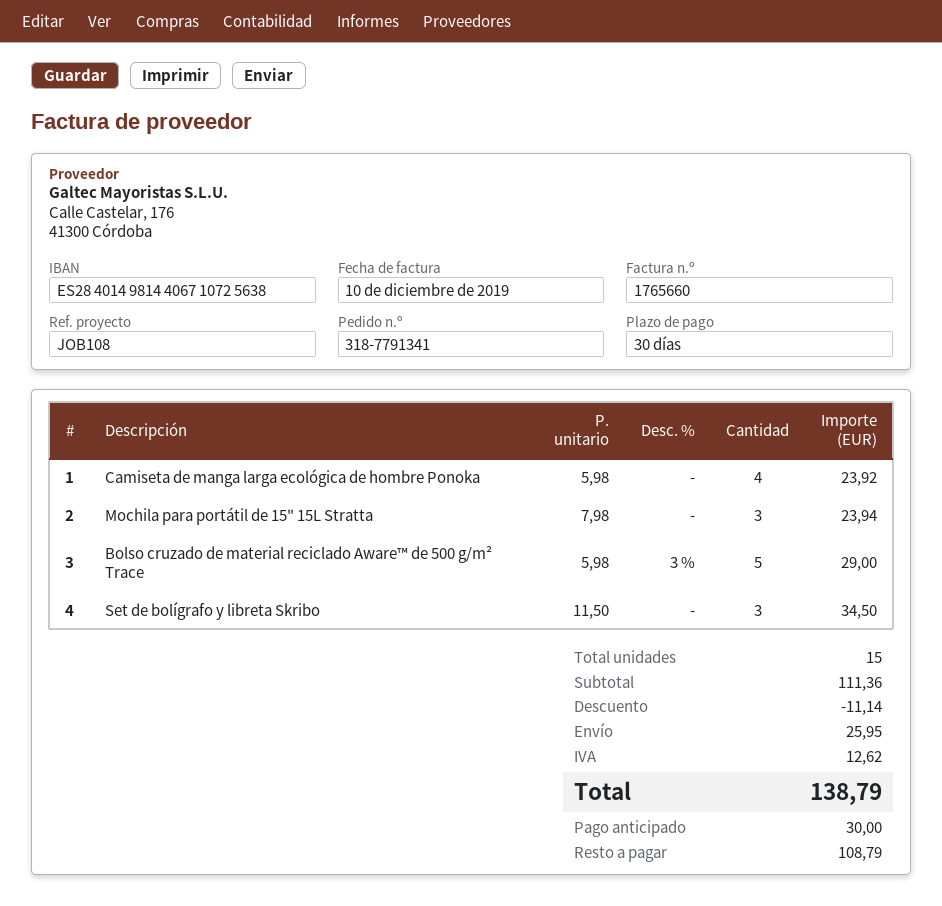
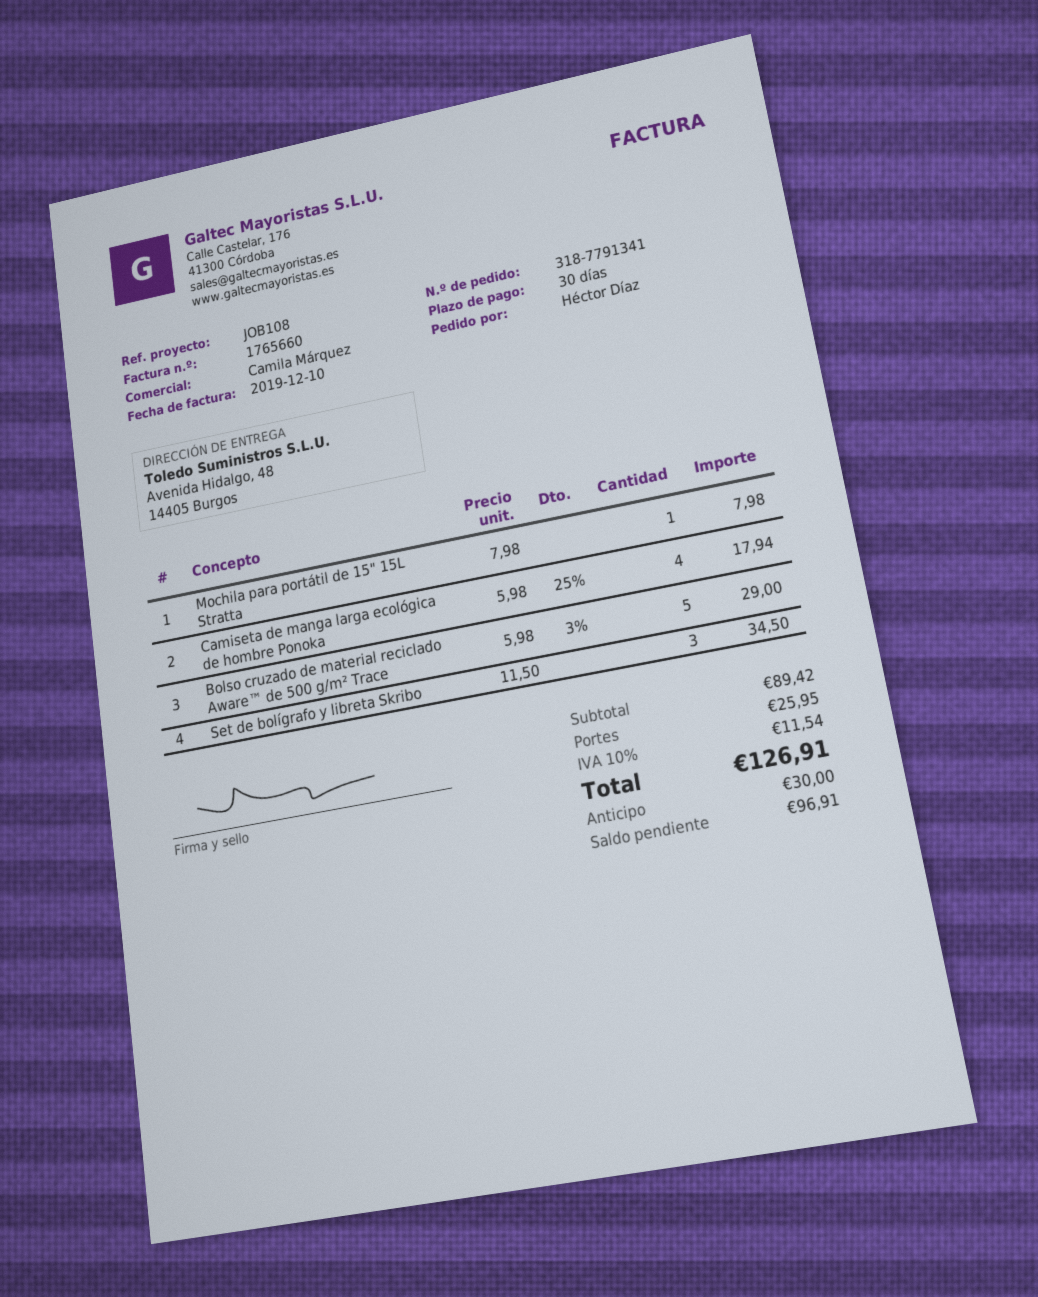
Camiseta de manga larga ecológica de hombre Ponoka: 4 x 5.98 = 23.92 -> 4 x 5.98 - 25% = 17.94
Mochila para portátil de 15" 15L Stratta: 3 x 7.98 = 23.94 -> 1 x 7.98 = 7.98
subtotal: 111.36 -> 89.42
discount: 11.14 -> none
tax: 12.62 -> 11.54
total: 138.79 -> 126.91
balance: 108.79 -> 96.91

